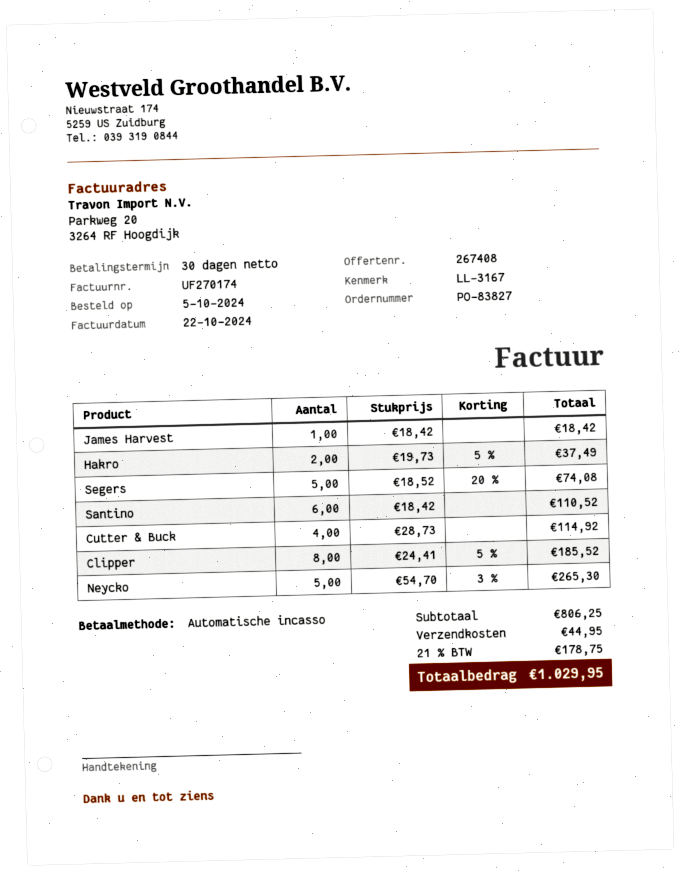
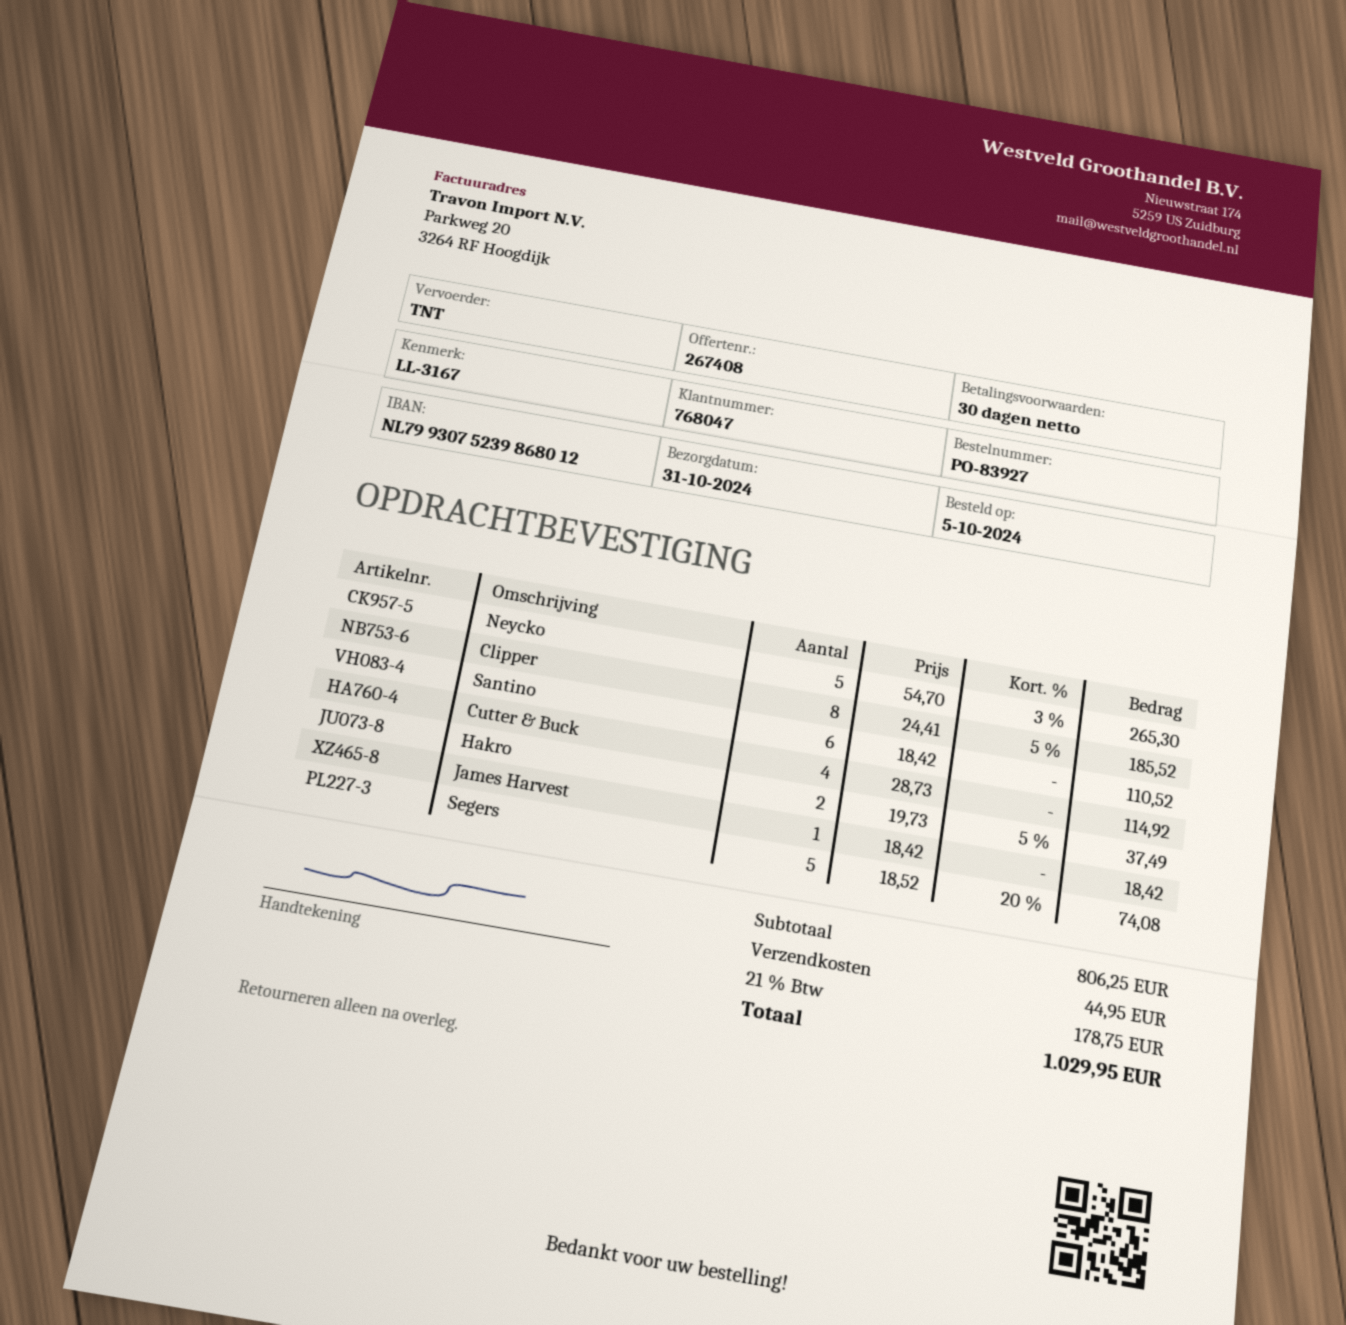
order number: PO-83827 -> PO-83927

